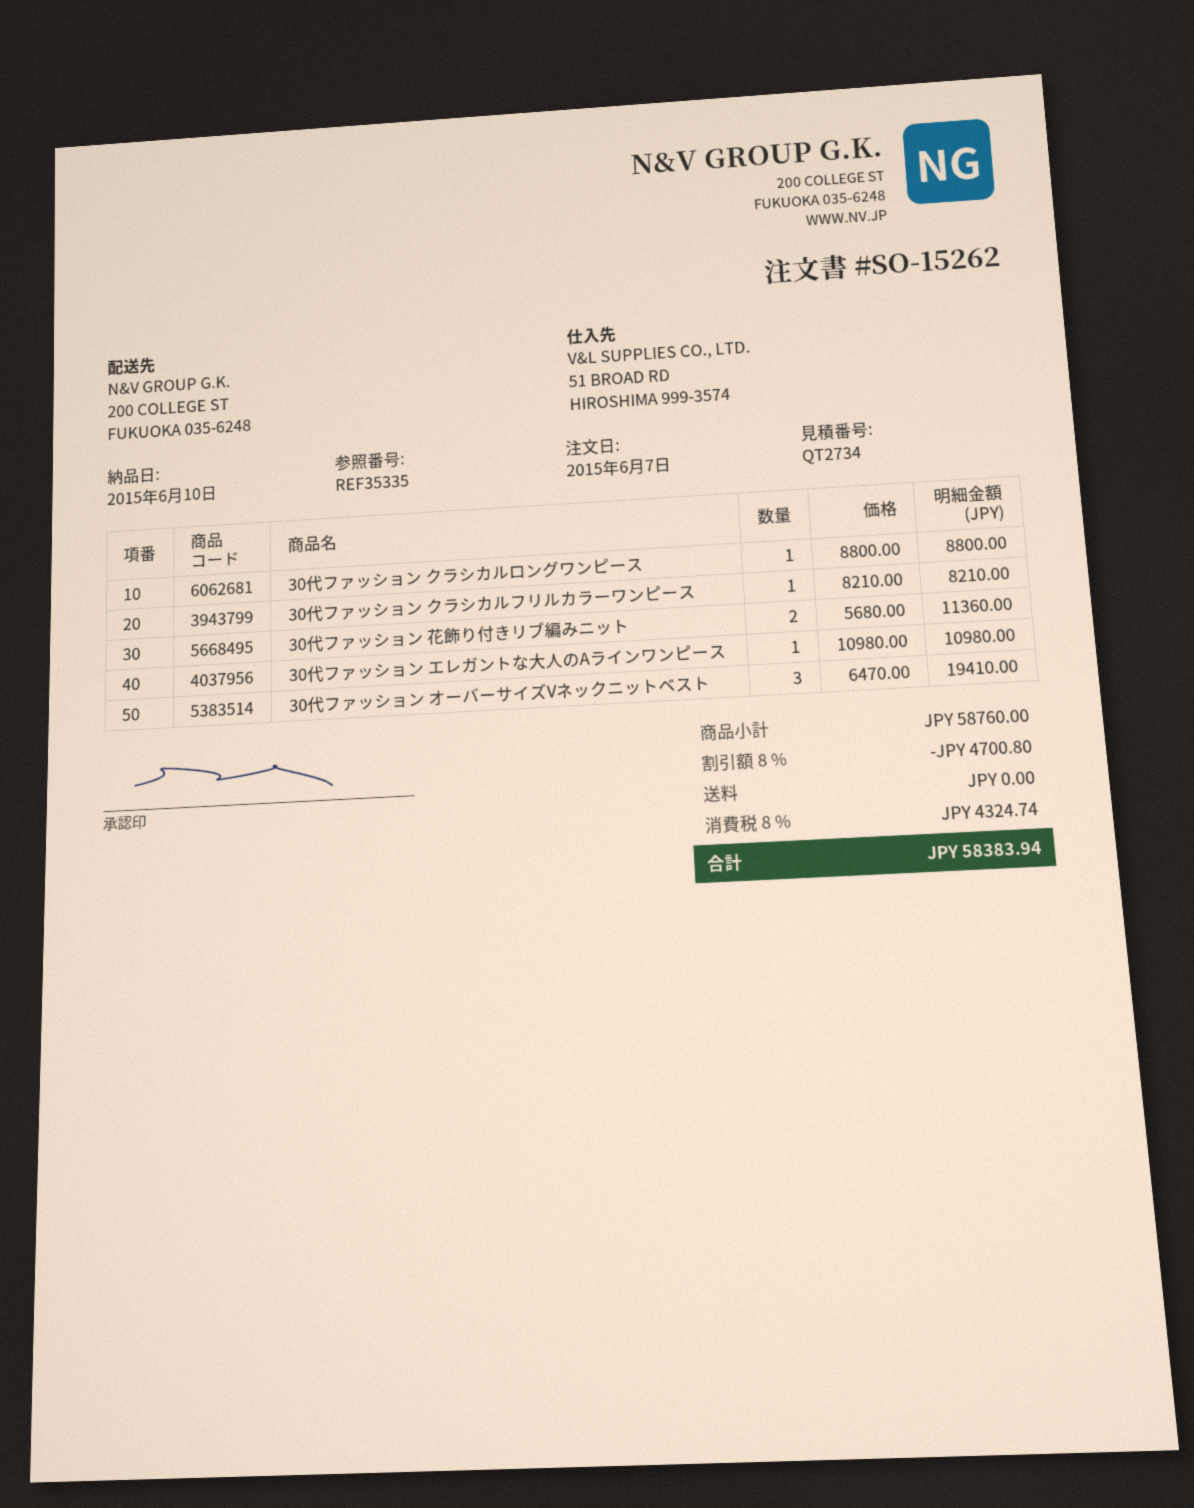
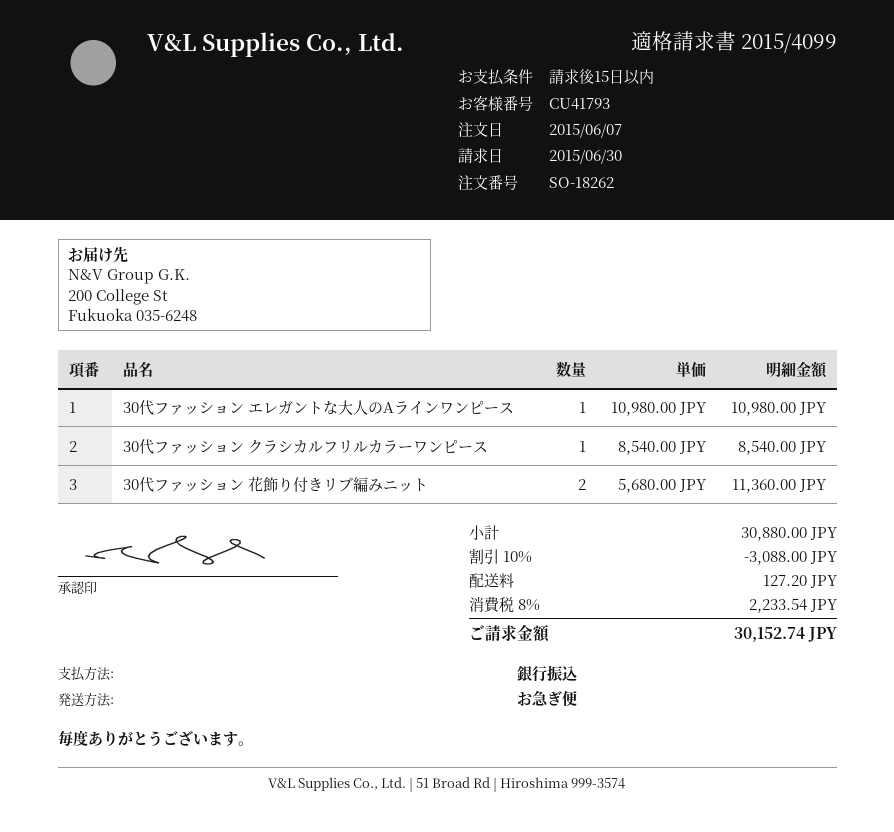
order number: SO-15262 -> SO-18262
30代ファッション クラシカルロングワンピース: 1 x 8800.00 = 8800.00 -> none
30代ファッション クラシカルフリルカラーワンピース: 1 x 8210.00 = 8210.00 -> 1 x 8540.00 = 8540.00
30代ファッション オーバーサイズVネックニットベスト: 3 x 6470.00 = 19410.00 -> none
subtotal: 58760.00 -> 30880.00
discount: 8% = 4700.80 -> 10% = 3088.00
shipping: 0.00 -> 127.20
tax: 8% = 4324.74 -> 8% = 2233.54
total: 58383.94 -> 30152.74

